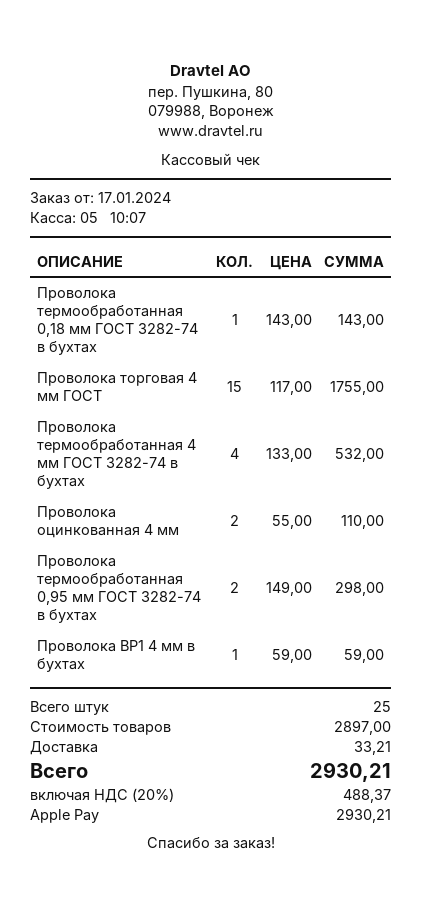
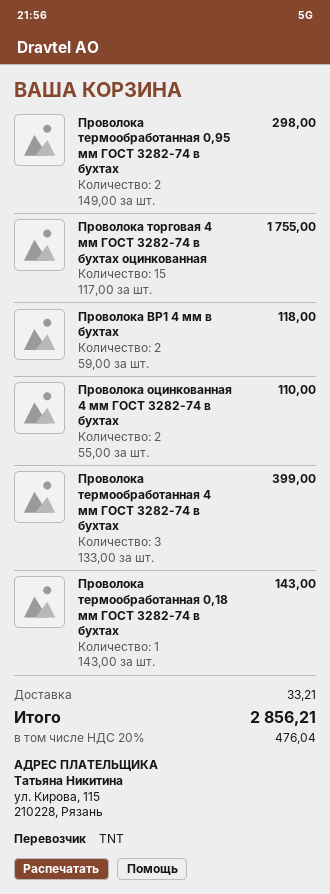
Проволока термообработанная 4 мм ГОСТ 3282-74 в бухтах: 4 x 133.00 = 532.00 -> 3 x 133.00 = 399.00
Проволока ВР1 4 мм в бухтах: 1 x 59.00 = 59.00 -> 2 x 59.00 = 118.00
tax: 20% = 488.37 -> 20% = 476.04
total: 2930.21 -> 2856.21

